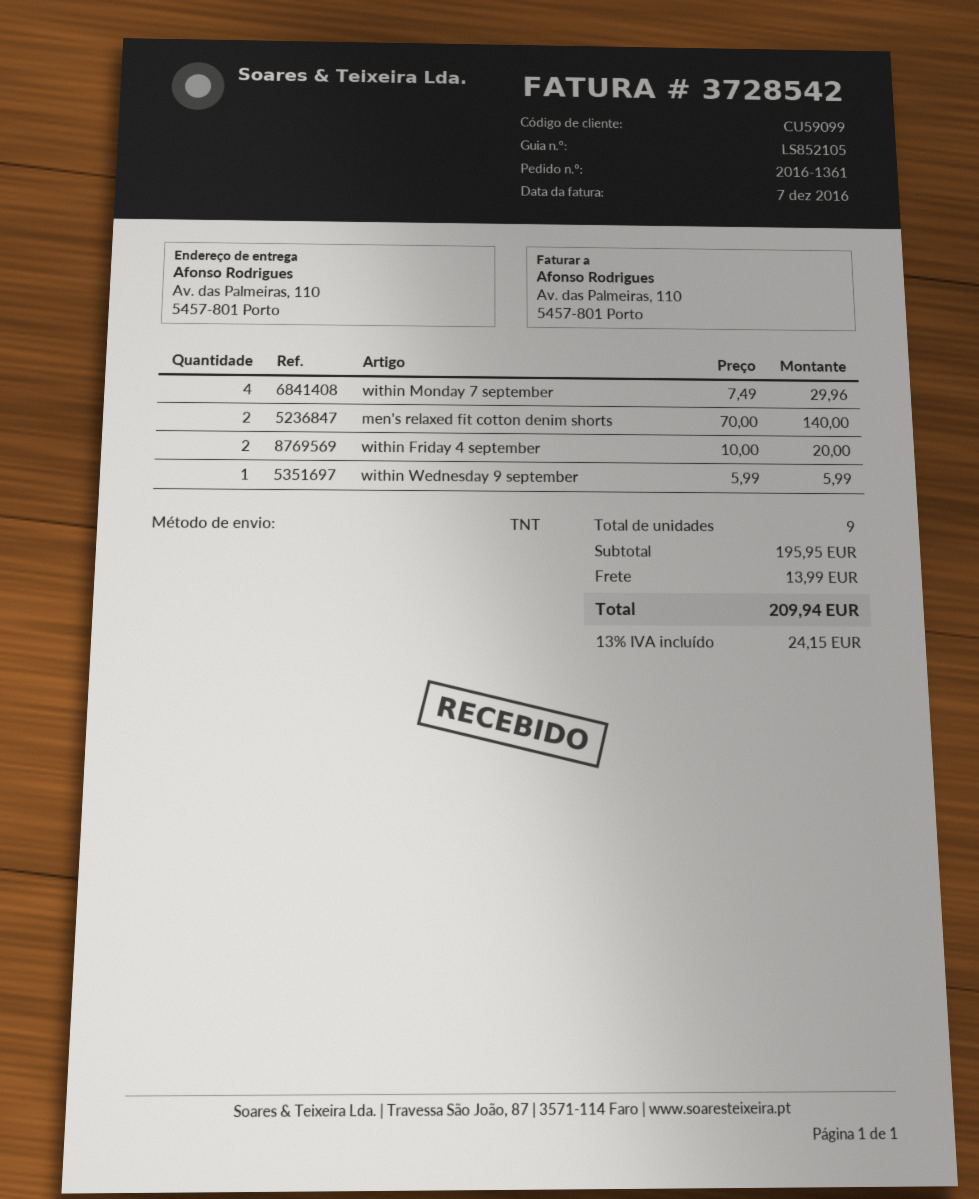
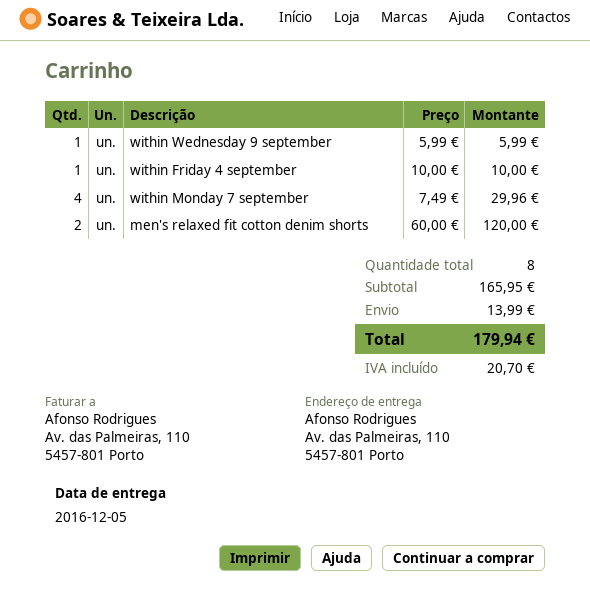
men's relaxed fit cotton denim shorts: 2 x 70.00 = 140.00 -> 2 x 60.00 = 120.00
within Friday 4 september: 2 x 10.00 = 20.00 -> 1 x 10.00 = 10.00
total quantity: 9 -> 8
subtotal: 195.95 -> 165.95
tax: 24.15 -> 20.70
total: 209.94 -> 179.94

